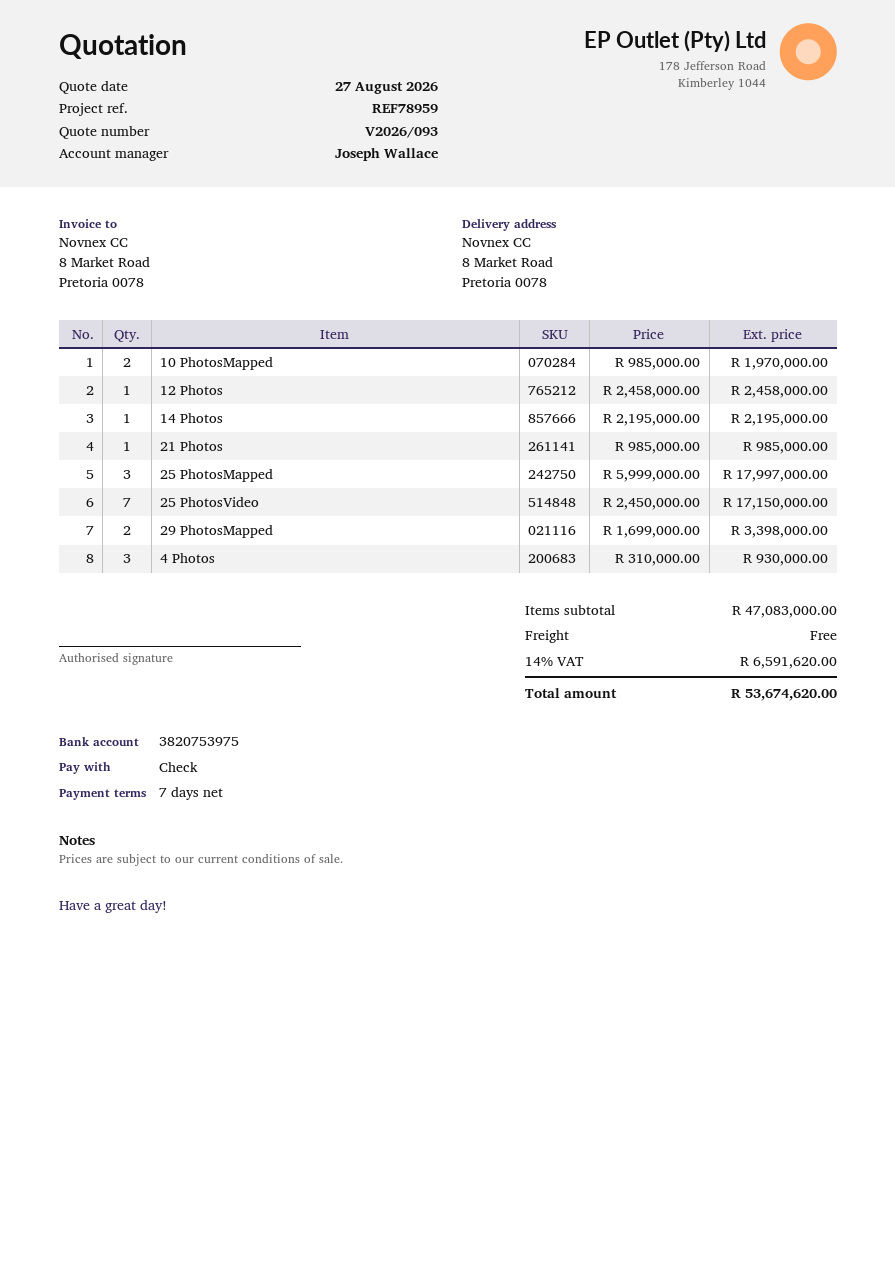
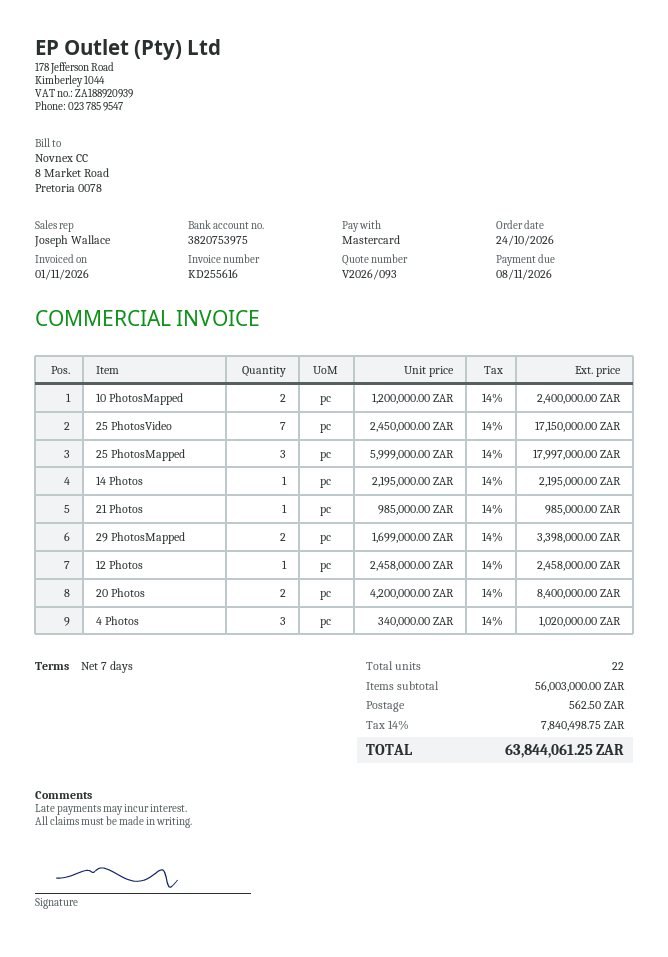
payment method: cheque -> Mastercard
10 PhotosMapped: 2 x 985000.00 = 1970000.00 -> 2 x 1200000.00 = 2400000.00
4 Photos: 3 x 310000.00 = 930000.00 -> 3 x 340000.00 = 1020000.00
20 Photos: none -> 2 x 4200000.00 = 8400000.00
subtotal: 47083000.00 -> 56003000.00
shipping: 0.00 -> 562.50
tax: 14% = 6591620.00 -> 14% = 7840498.75
total: 53674620.00 -> 63844061.25

